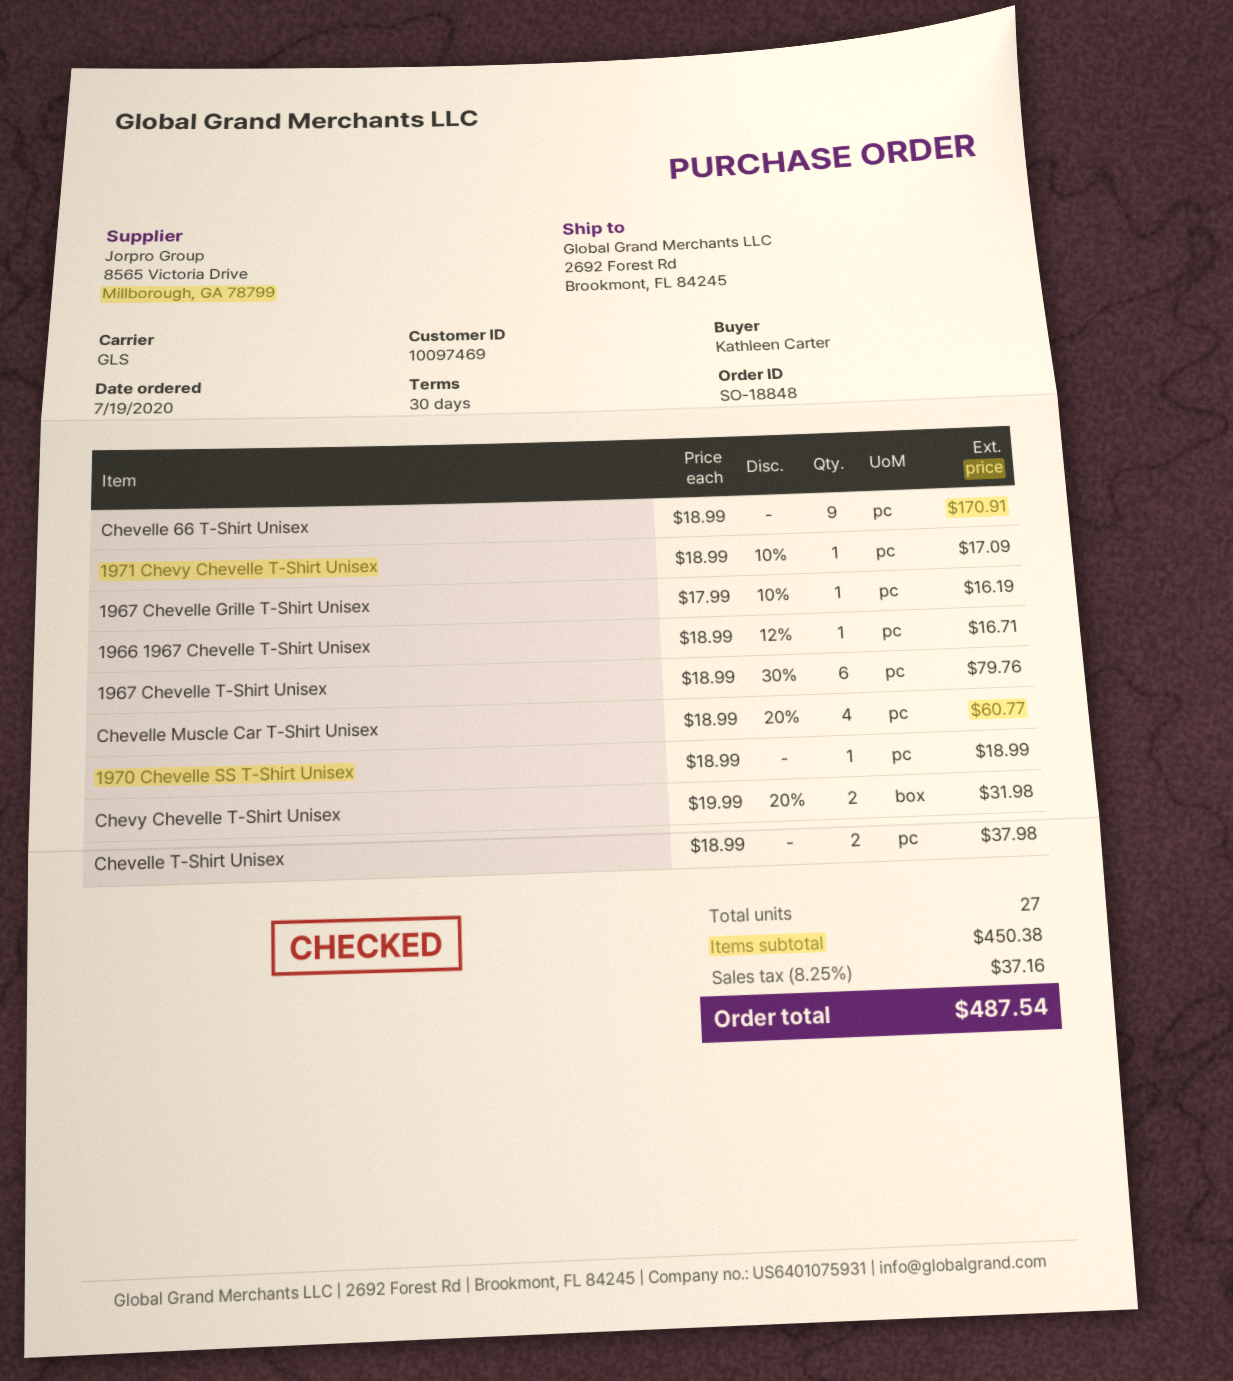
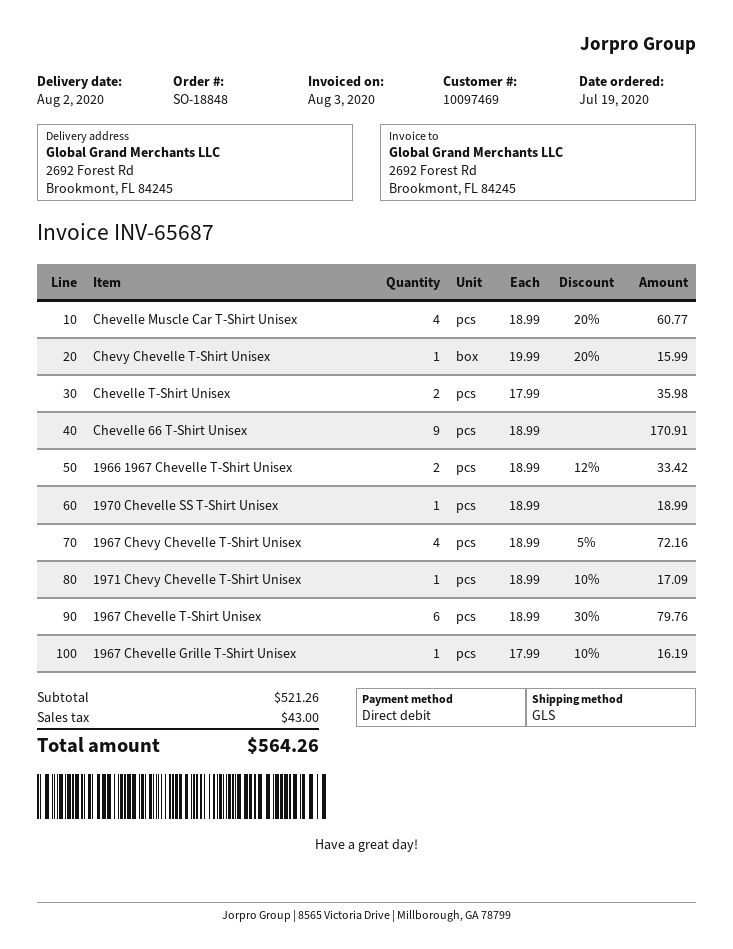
1966 1967 Chevelle T-Shirt Unisex: 1 x 18.99 - 12% = 16.71 -> 2 x 18.99 - 12% = 33.42
Chevy Chevelle T-Shirt Unisex: 2 x 19.99 - 20% = 31.98 -> 1 x 19.99 - 20% = 15.99
Chevelle T-Shirt Unisex: 2 x 18.99 = 37.98 -> 2 x 17.99 = 35.98
1967 Chevy Chevelle T-Shirt Unisex: none -> 4 x 18.99 - 5% = 72.16
subtotal: 450.38 -> 521.26
tax: 37.16 -> 43.00
total: 487.54 -> 564.26

